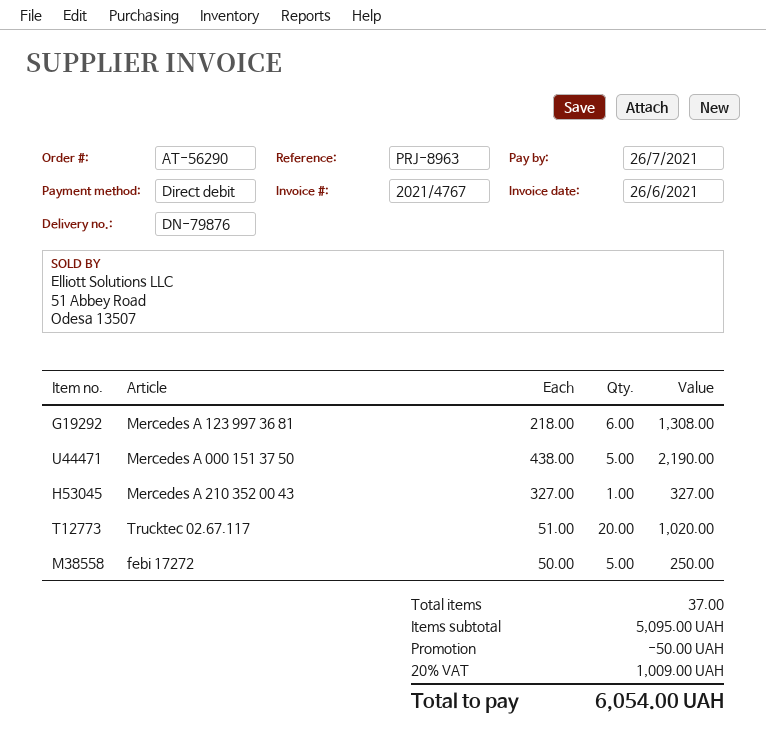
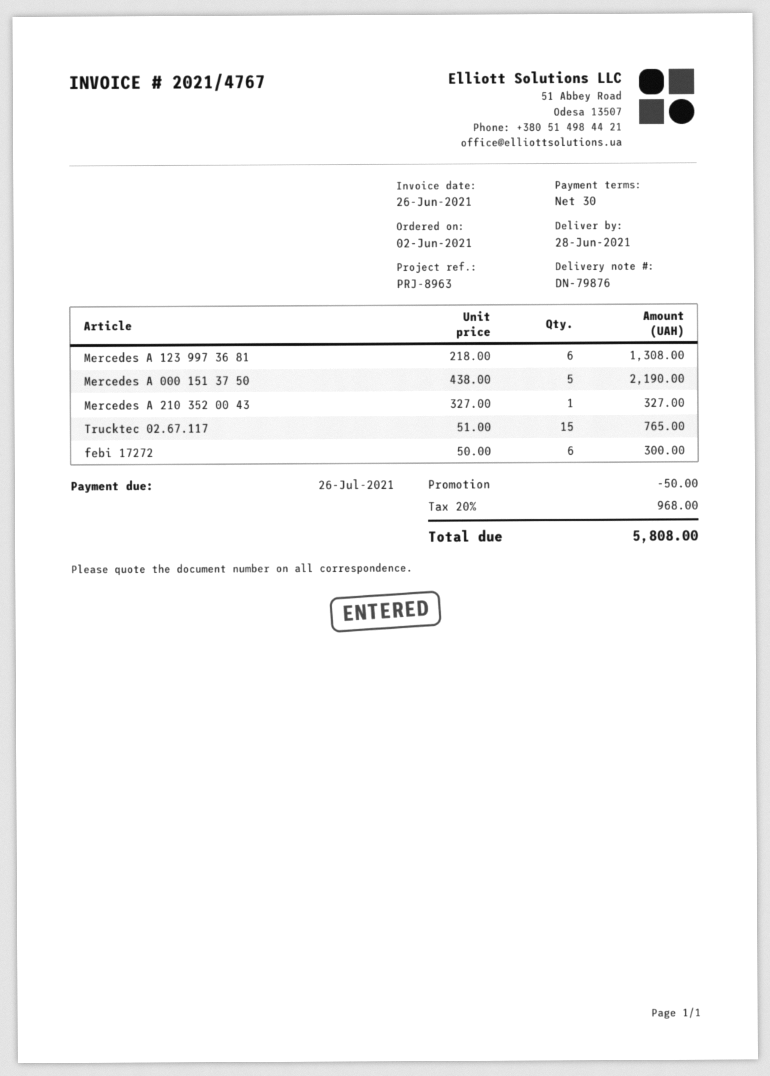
Trucktec 02.67.117: 20 x 51.00 = 1020.00 -> 15 x 51.00 = 765.00
febi 17272: 5 x 50.00 = 250.00 -> 6 x 50.00 = 300.00
tax: 20% = 1009.00 -> 20% = 968.00
total: 6054.00 -> 5808.00

